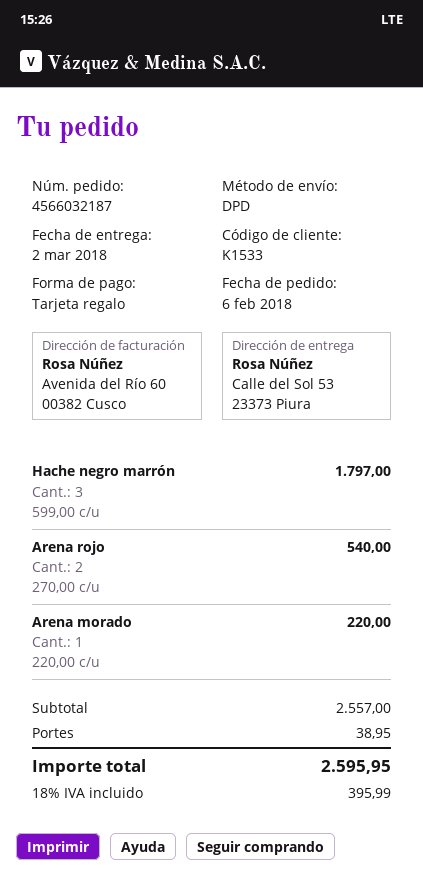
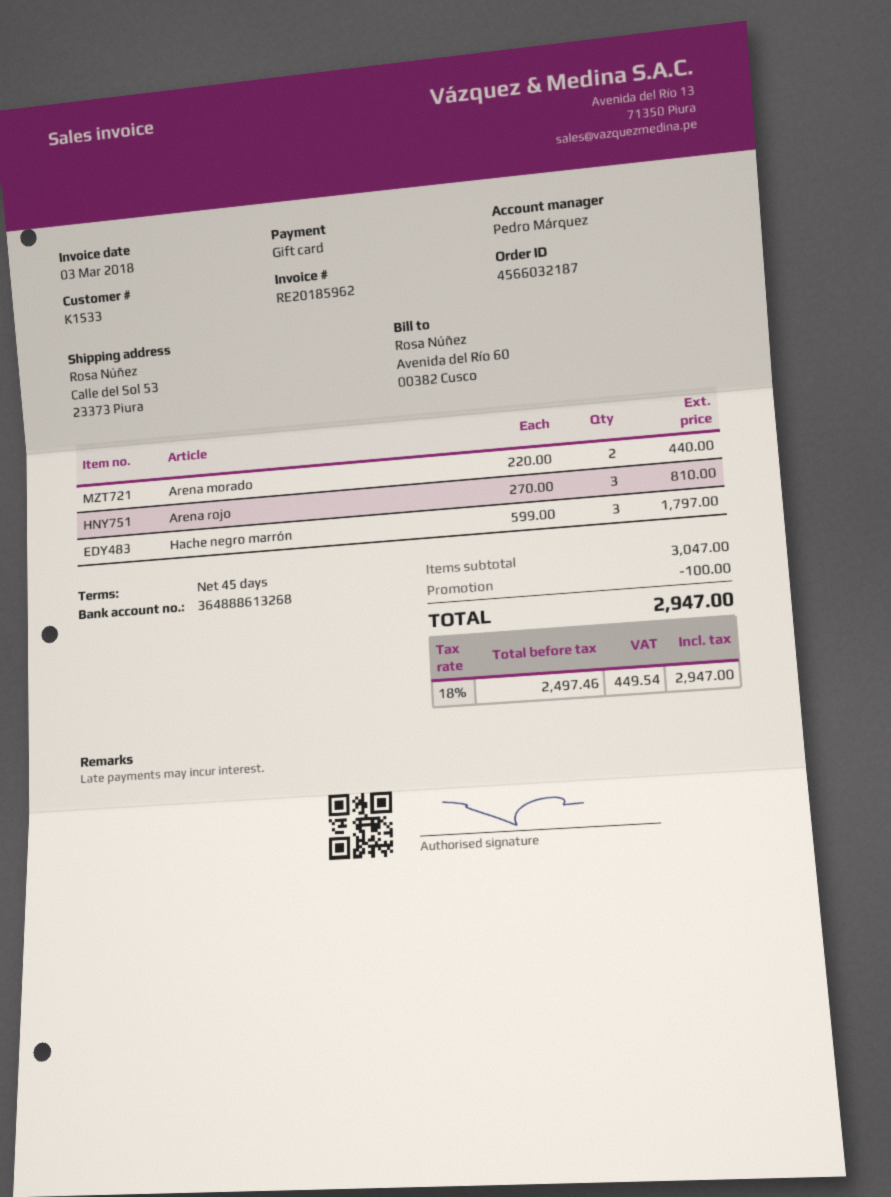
Arena rojo: 2 x 270.00 = 540.00 -> 3 x 270.00 = 810.00
Arena morado: 1 x 220.00 = 220.00 -> 2 x 220.00 = 440.00
subtotal: 2557.00 -> 3047.00
discount: none -> 100.00
shipping: 38.95 -> none
tax: 18% = 395.99 -> 18% = 449.54
total: 2595.95 -> 2947.00

